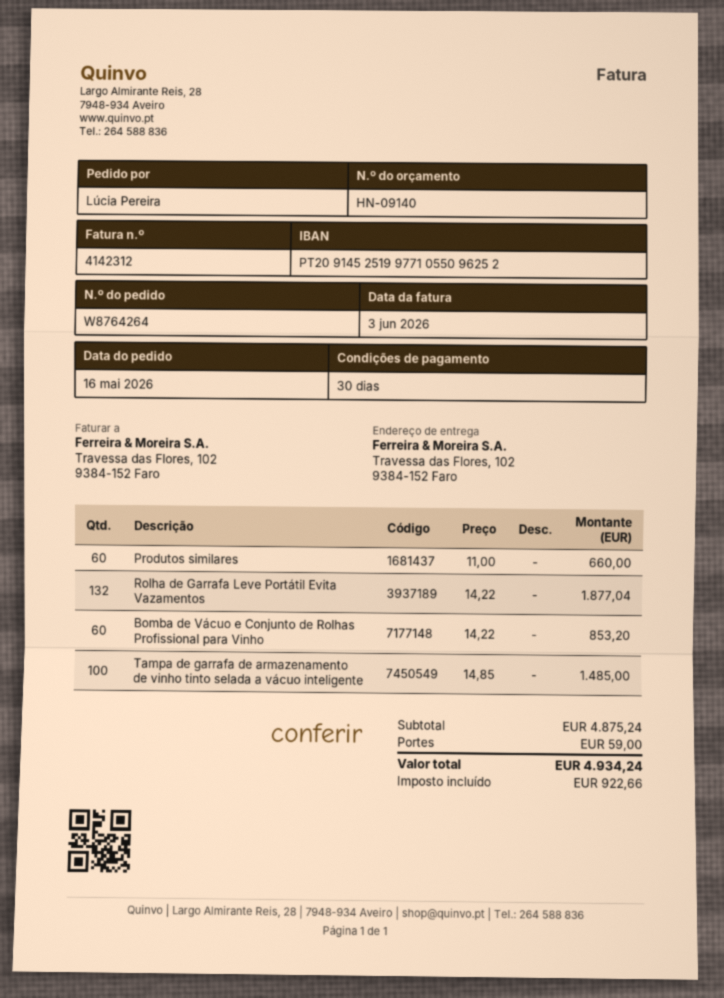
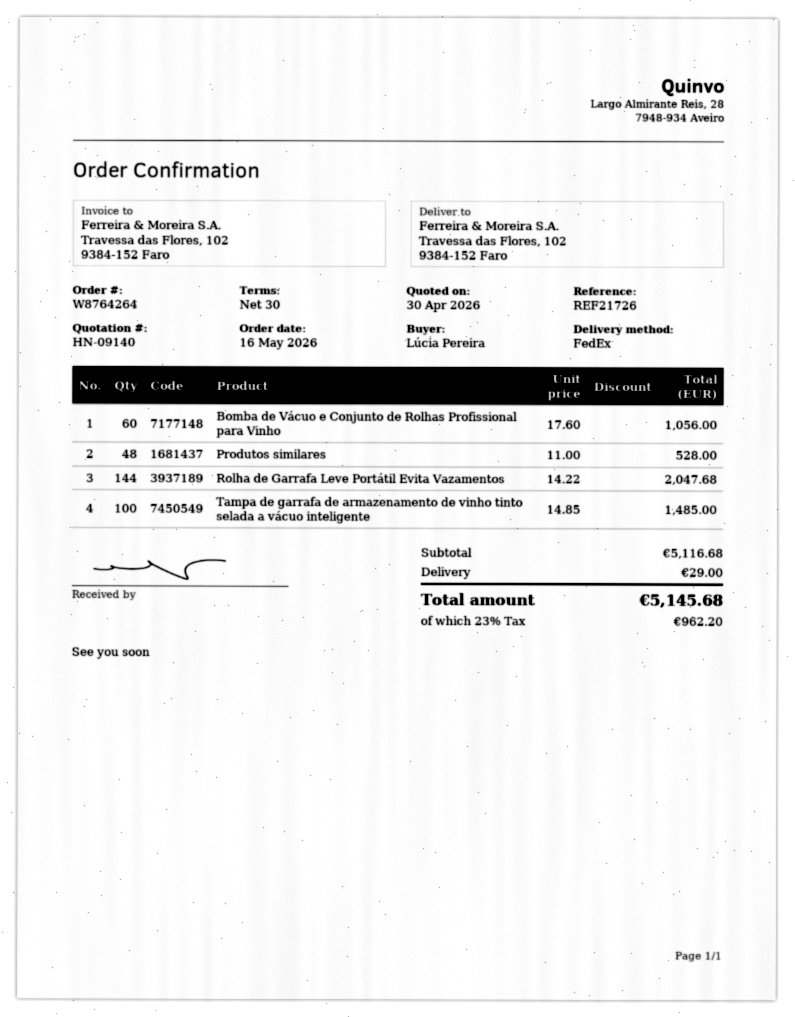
Produtos similares: 60 x 11.00 = 660.00 -> 48 x 11.00 = 528.00
Rolha de Garrafa Leve Portátil Evita Vazamentos: 132 x 14.22 = 1877.04 -> 144 x 14.22 = 2047.68
Bomba de Vácuo e Conjunto de Rolhas Profissional para Vinho: 60 x 14.22 = 853.20 -> 60 x 17.60 = 1056.00
subtotal: 4875.24 -> 5116.68
shipping: 59.00 -> 29.00
tax: 922.66 -> 962.20
total: 4934.24 -> 5145.68

